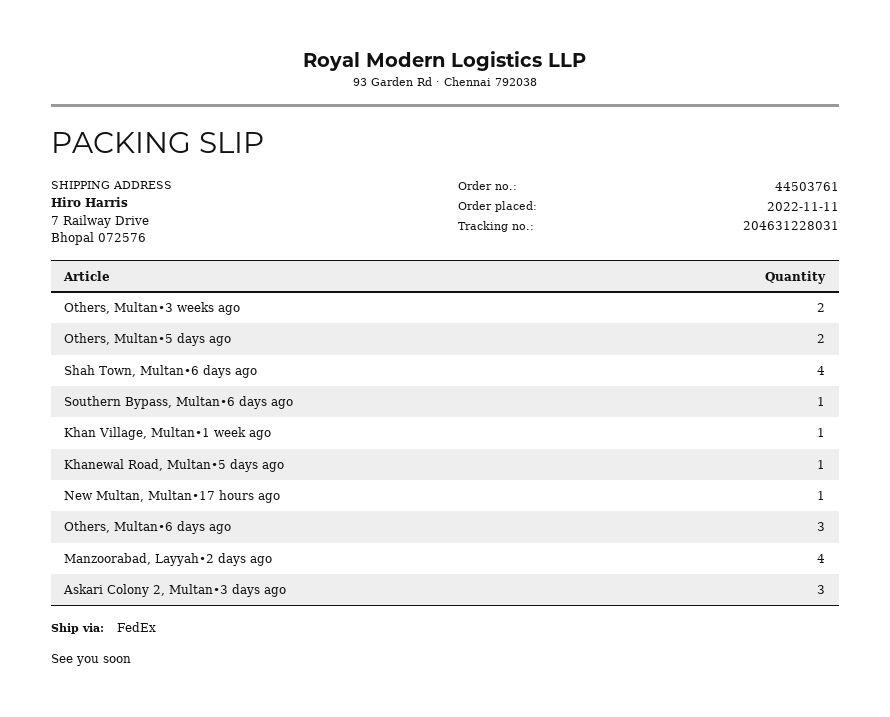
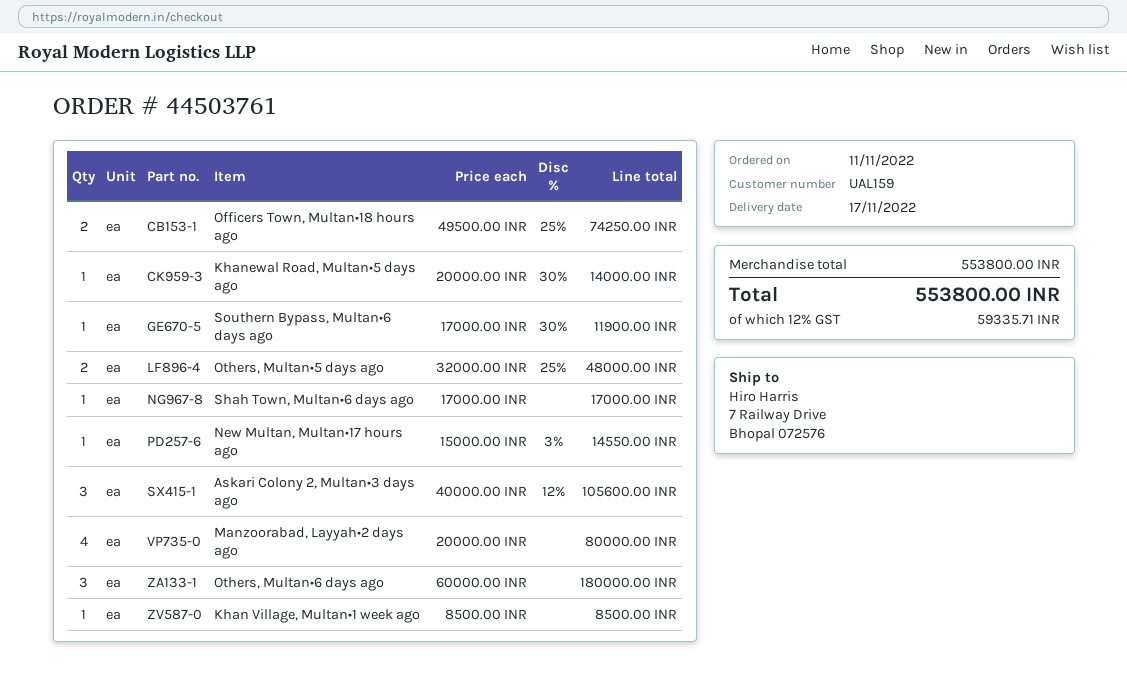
Others, Multan•3 weeks ago: 2 -> none
Shah Town, Multan•6 days ago: 4 -> 1
Officers Town, Multan•18 hours ago: none -> 2

